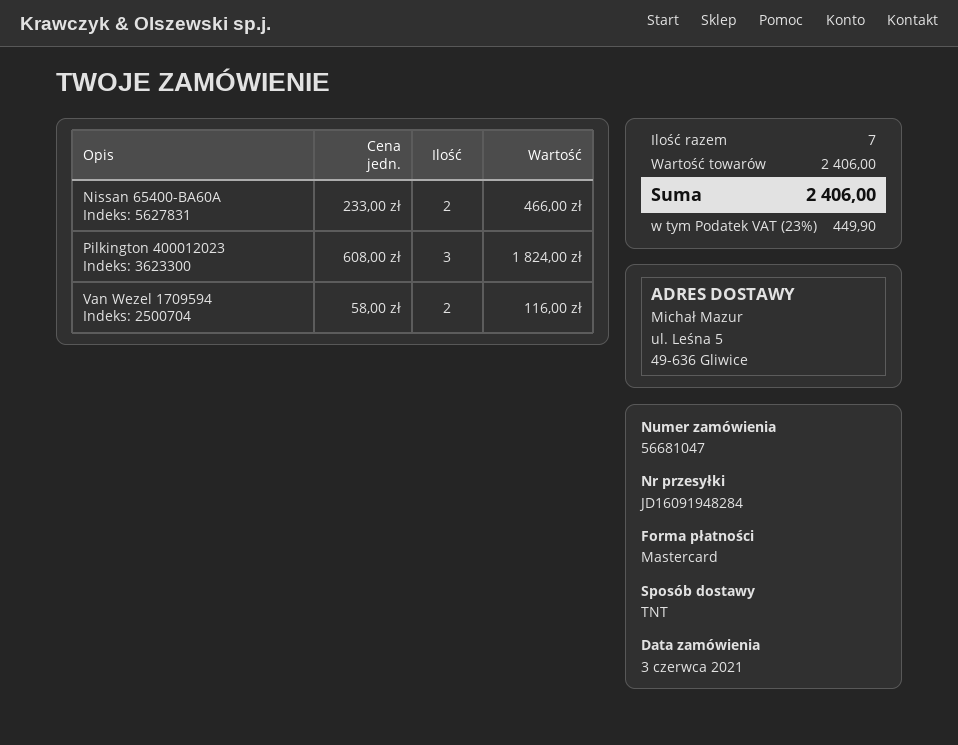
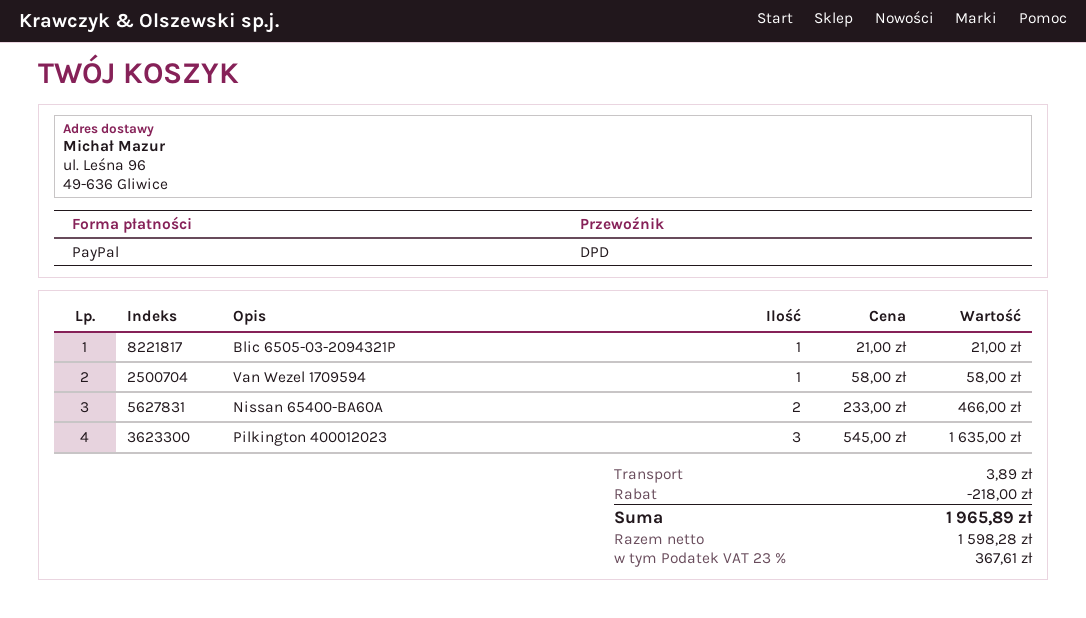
payment method: Mastercard -> PayPal
shipping method: TNT -> DPD
ship to: ul. Leśna 5, 49-636 Gliwice -> ul. Leśna 96, 49-636 Gliwice
Pilkington 400012023: 3 x 608.00 = 1824.00 -> 3 x 545.00 = 1635.00
Van Wezel 1709594: 2 x 58.00 = 116.00 -> 1 x 58.00 = 58.00
Blic 6505-03-2094321P: none -> 1 x 21.00 = 21.00
discount: none -> 218.00
shipping: none -> 3.89
tax: 23% = 449.90 -> 23% = 367.61
total: 2406.00 -> 1965.89

